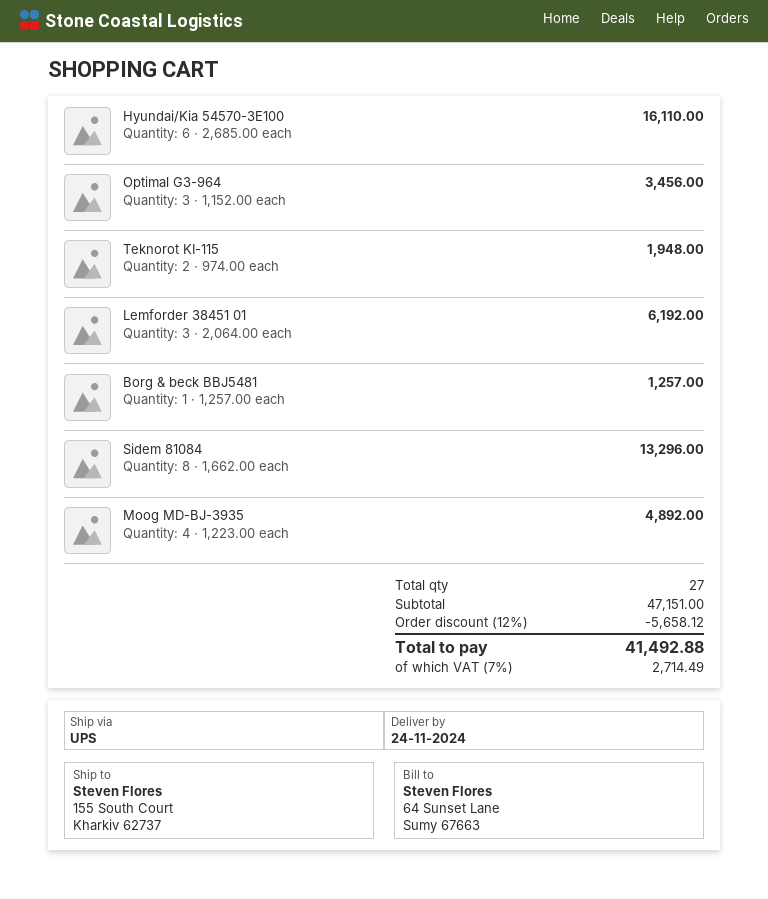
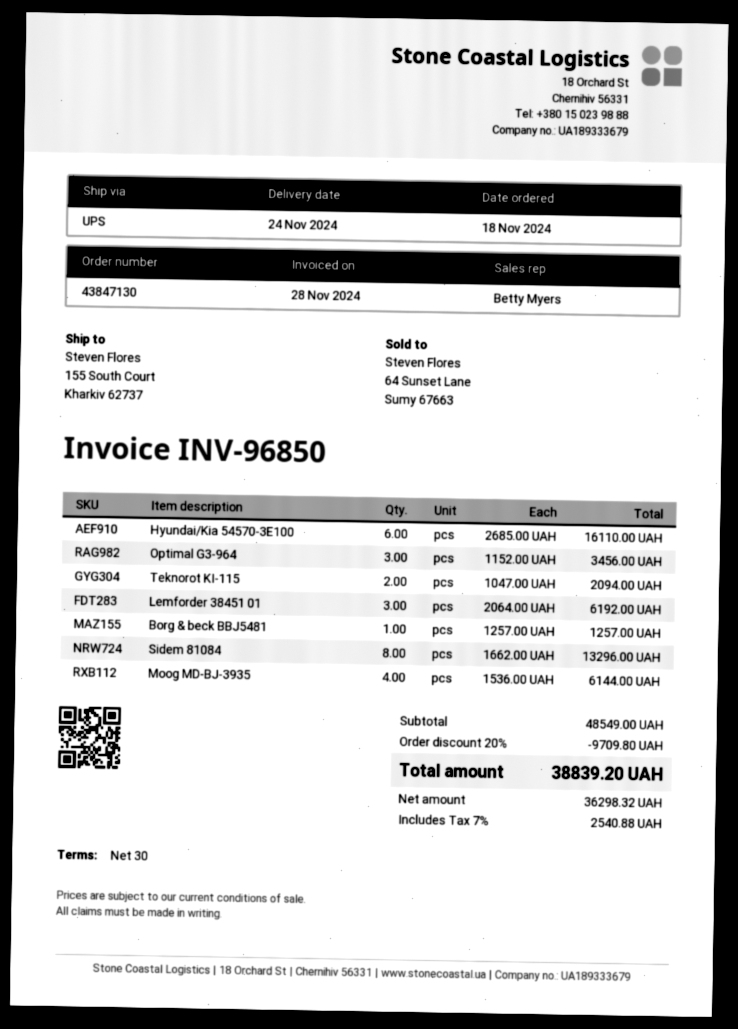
Teknorot KI-115: 2 x 974.00 = 1948.00 -> 2 x 1047.00 = 2094.00
Moog MD-BJ-3935: 4 x 1223.00 = 4892.00 -> 4 x 1536.00 = 6144.00
subtotal: 47151.00 -> 48549.00
discount: 12% = 5658.12 -> 20% = 9709.80
tax: 7% = 2714.49 -> 7% = 2540.88
total: 41492.88 -> 38839.20

